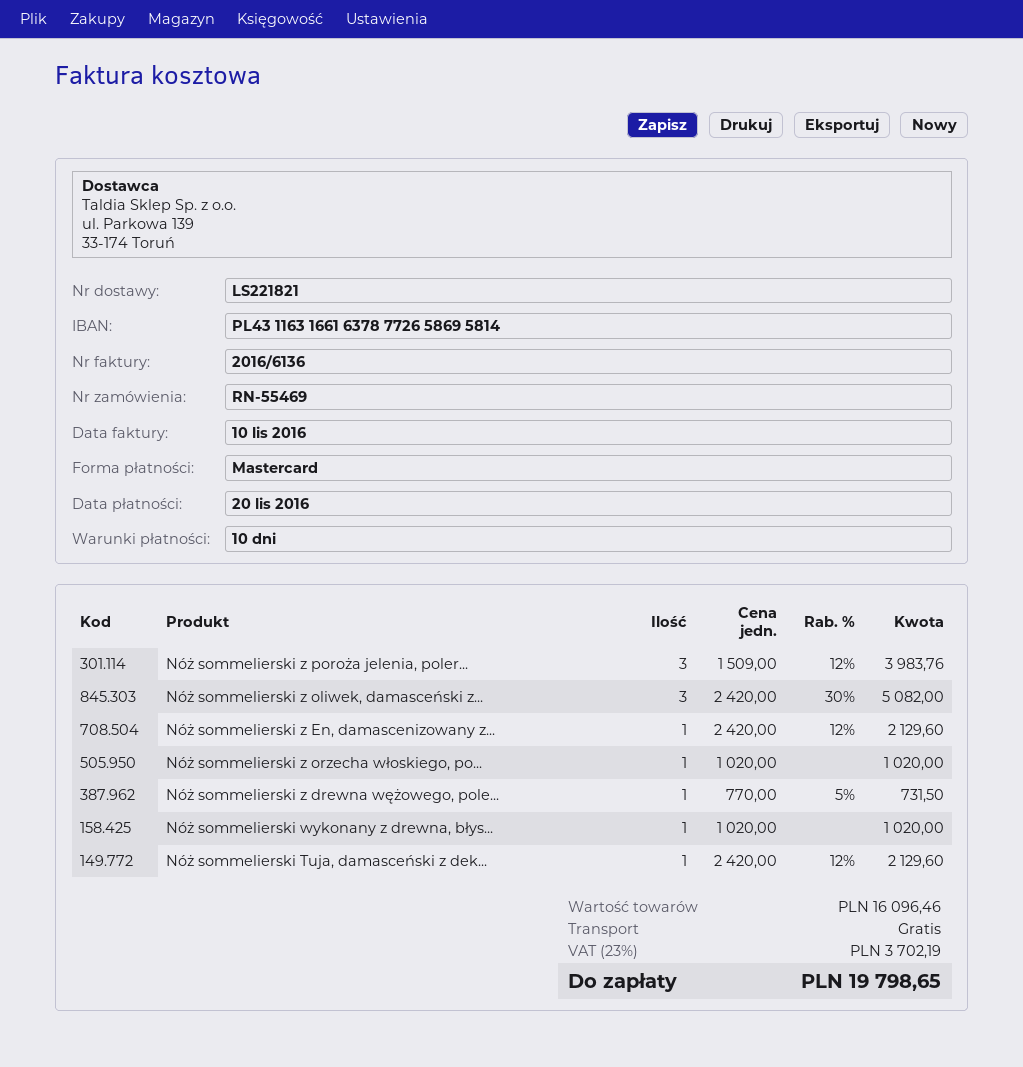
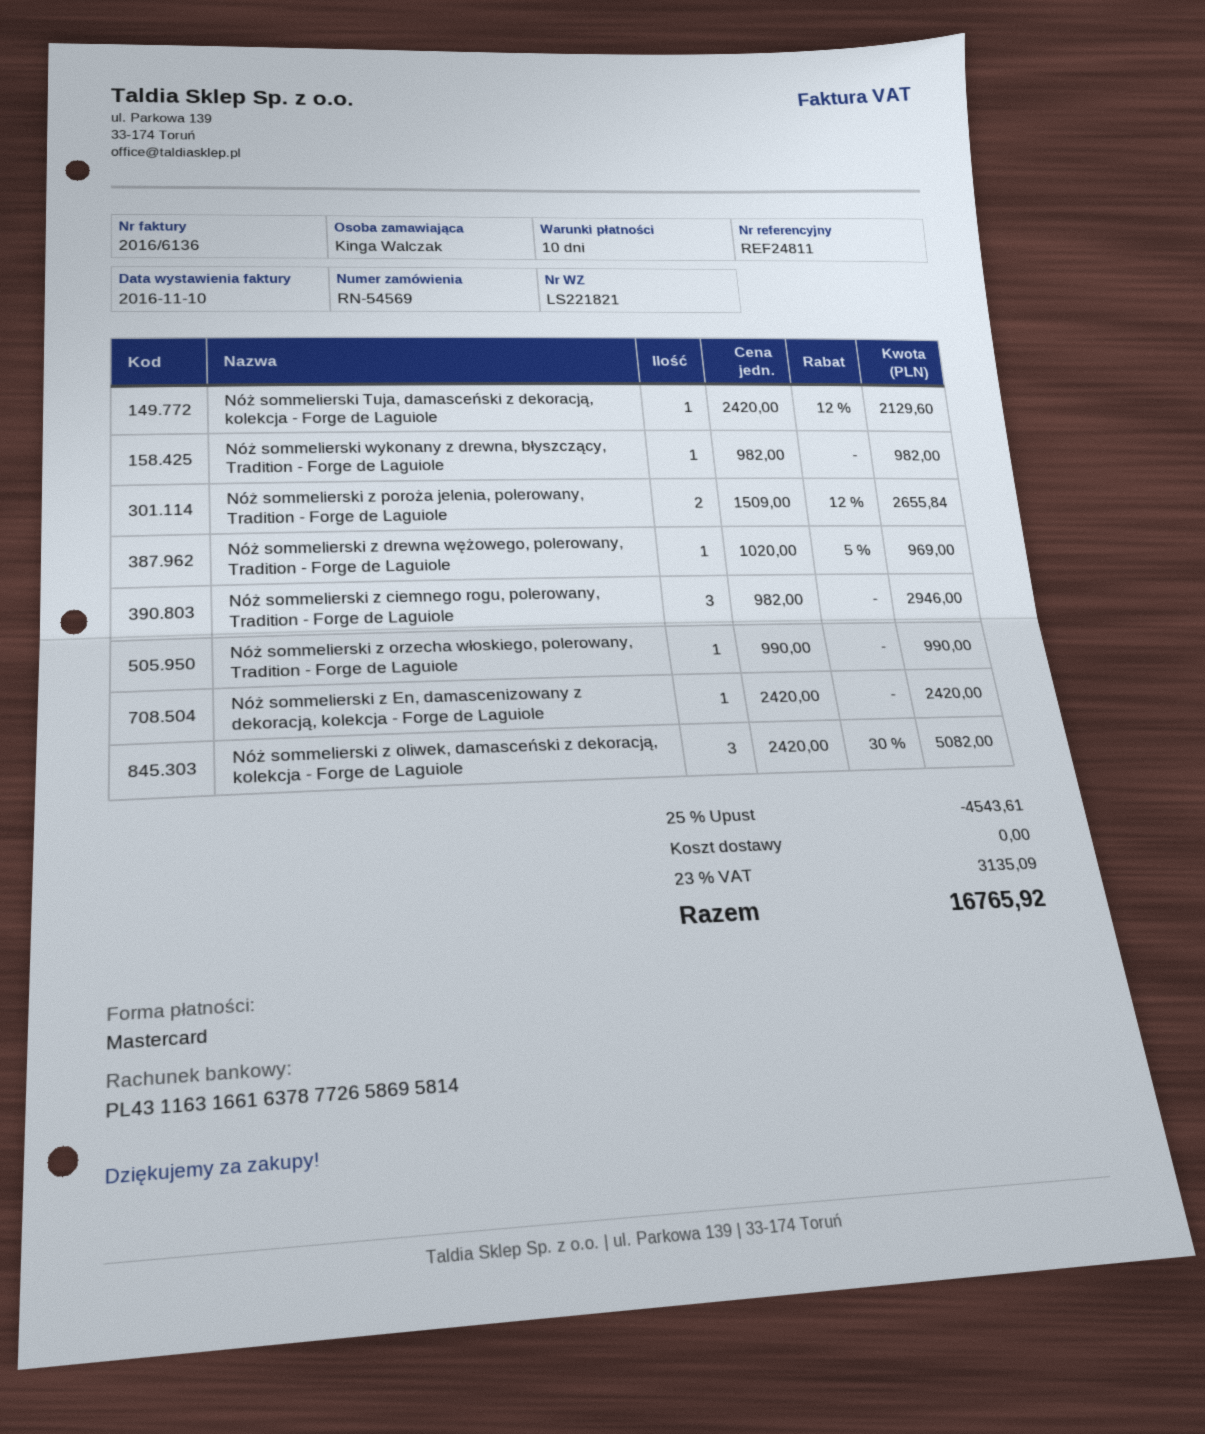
order number: RN-55469 -> RN-54569
Nóż sommelierski z poroża jelenia, poler...: 3 x 1509.00 - 12% = 3983.76 -> 2 x 1509.00 - 12% = 2655.84
Nóż sommelierski z En, damascenizowany z...: 1 x 2420.00 - 12% = 2129.60 -> 1 x 2420.00 = 2420.00
Nóż sommelierski z orzecha włoskiego, po...: 1 x 1020.00 = 1020.00 -> 1 x 990.00 = 990.00
Nóż sommelierski z drewna wężowego, pole...: 1 x 770.00 - 5% = 731.50 -> 1 x 1020.00 - 5% = 969.00
Nóż sommelierski wykonany z drewna, błys...: 1 x 1020.00 = 1020.00 -> 1 x 982.00 = 982.00
Nóż sommelierski z ciemnego rogu, polerowany, Tradition - Forge de Laguiole: none -> 3 x 982.00 = 2946.00
discount: none -> 25% = 4543.61
tax: 23% = 3702.19 -> 23% = 3135.09
total: 19798.65 -> 16765.92

